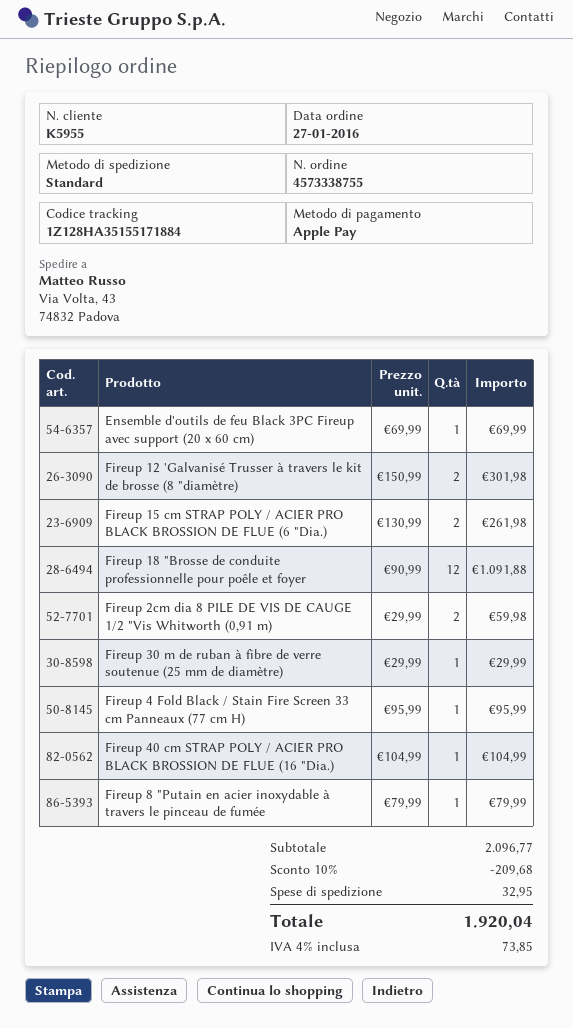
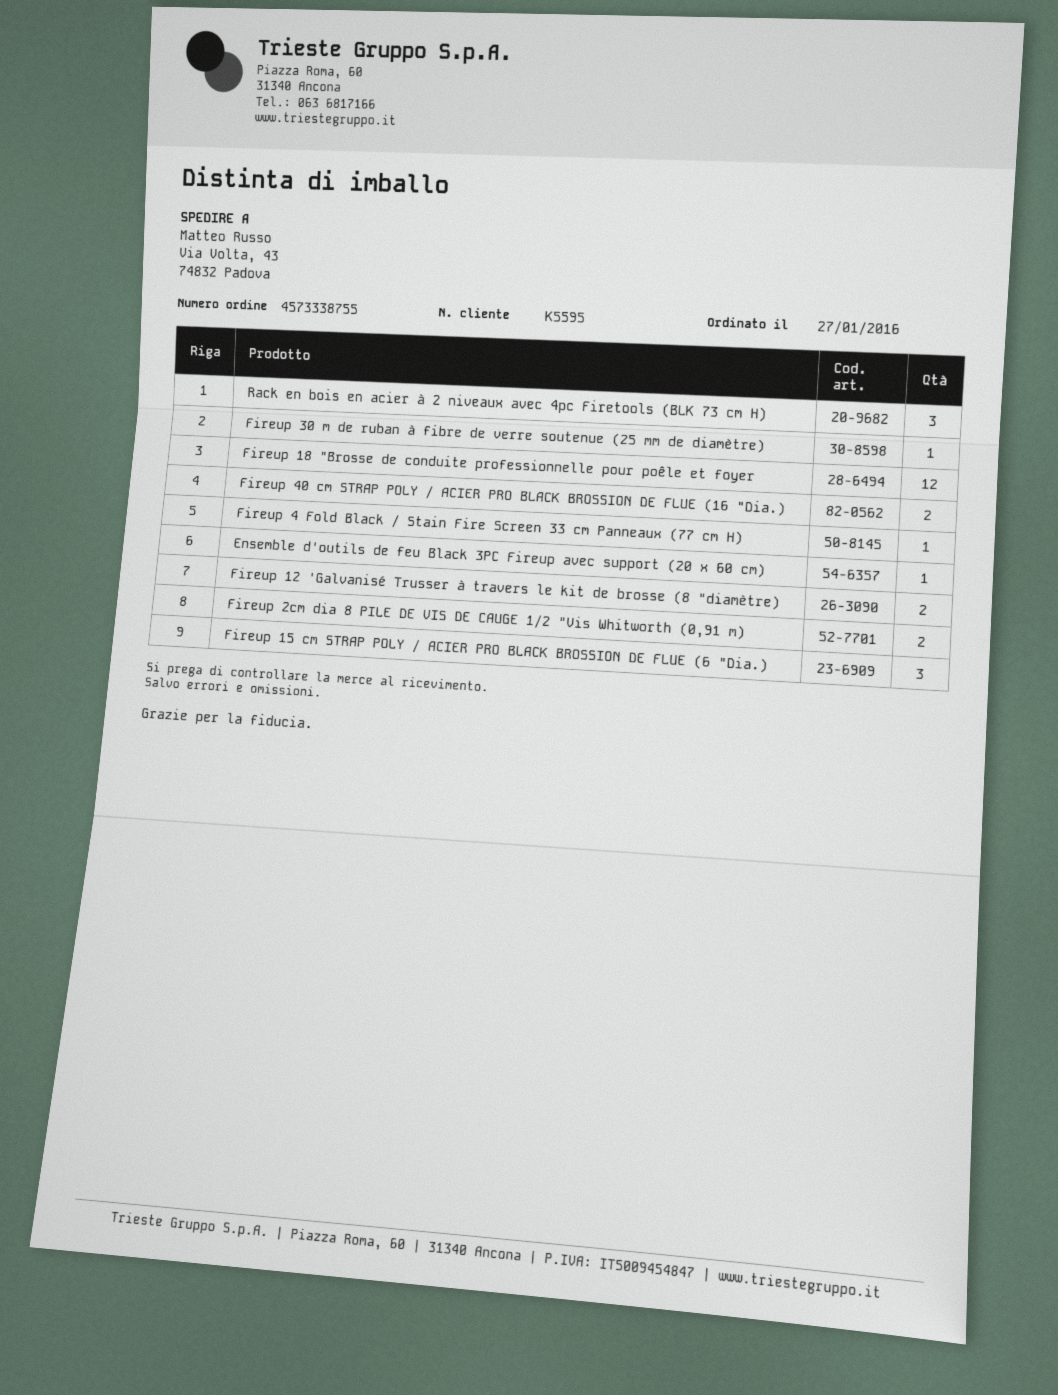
customer number: K5955 -> K5595
Fireup 15 cm STRAP POLY / ACIER PRO BLACK BROSSION DE FLUE (6 "Dia.): 2 -> 3
Fireup 40 cm STRAP POLY / ACIER PRO BLACK BROSSION DE FLUE (16 "Dia.): 1 -> 2
Fireup 8 "Putain en acier inoxydable à travers le pinceau de fumée: 1 -> none
Rack en bois en acier à 2 niveaux avec 4pc Firetools (BLK 73 cm H): none -> 3

